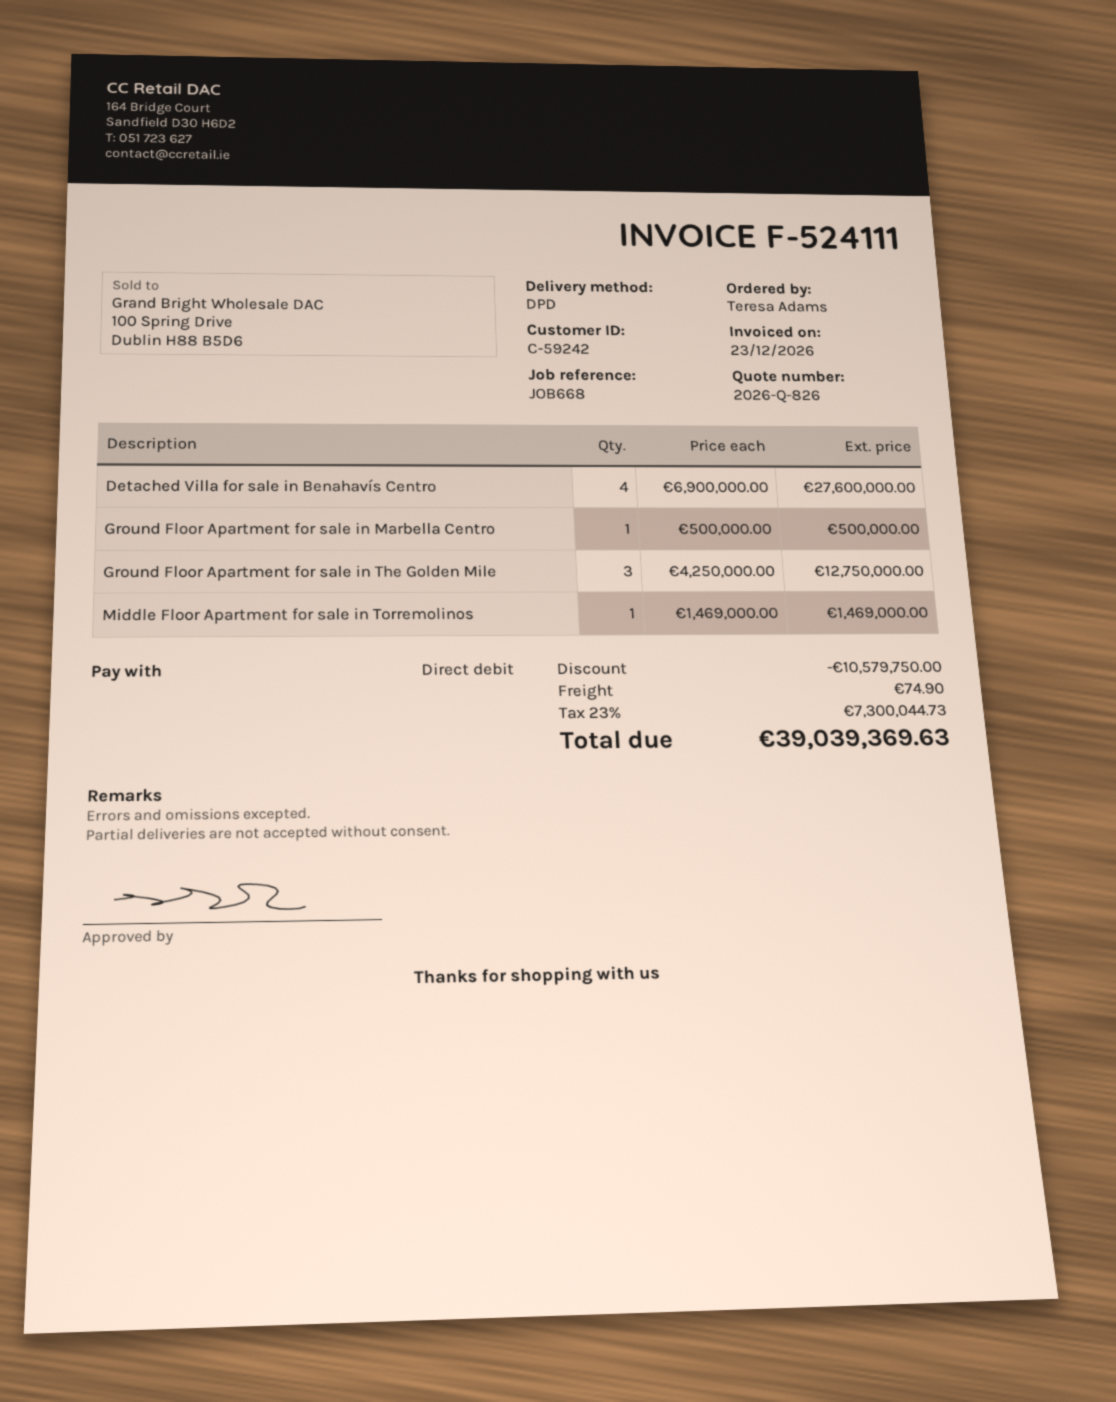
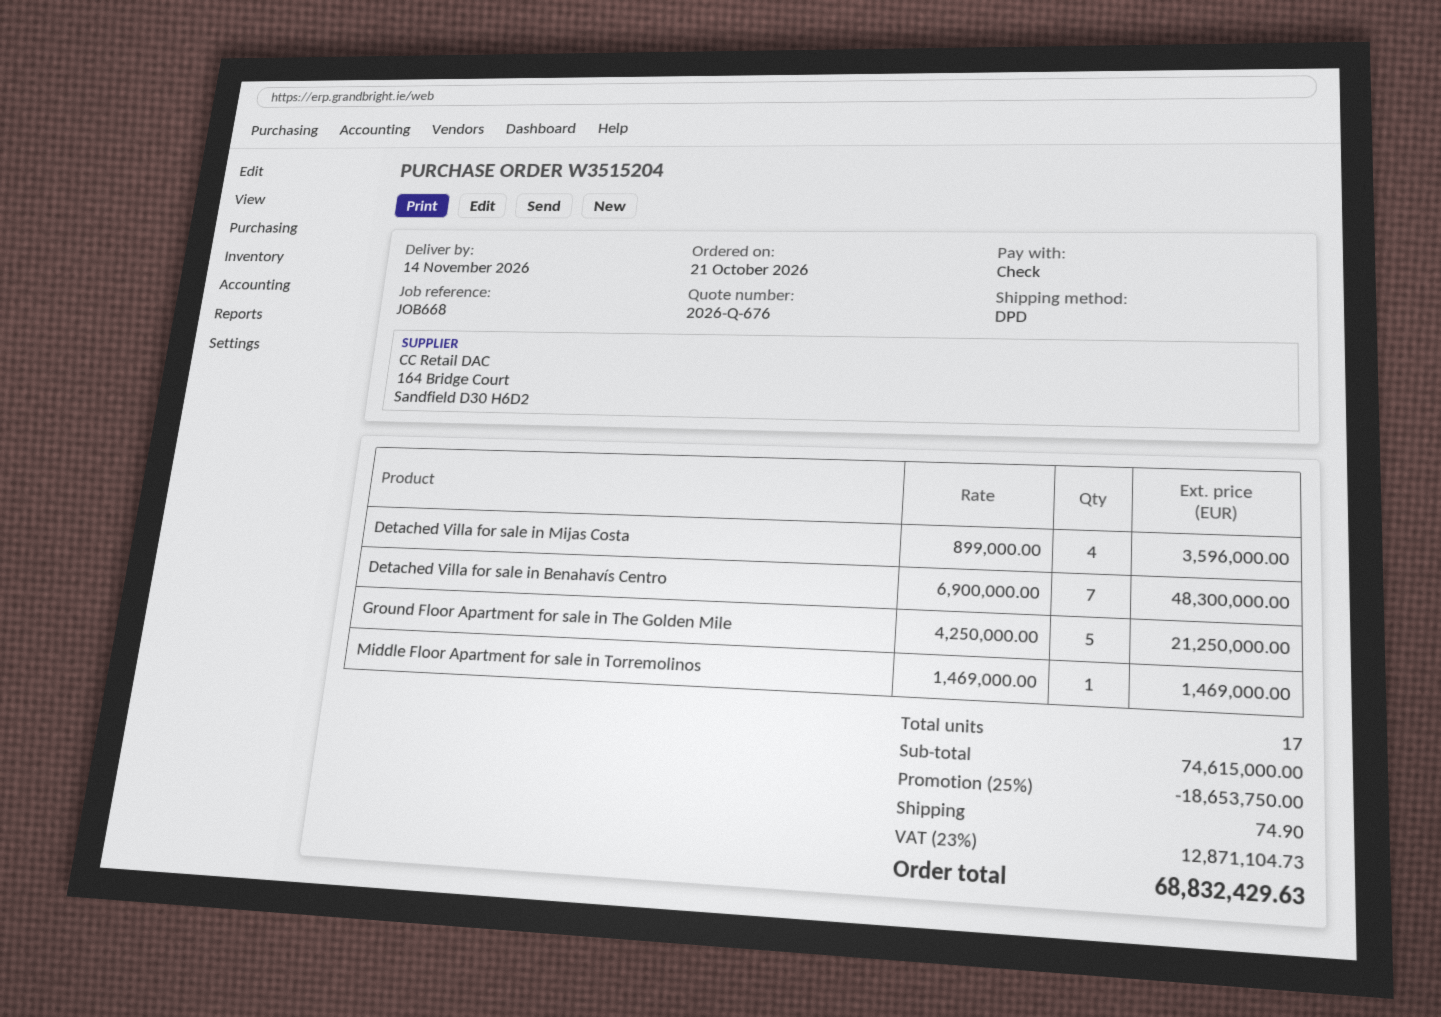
quote number: 2026-Q-826 -> 2026-Q-676
payment method: direct debit -> cheque
Detached Villa for sale in Benahavís Centro: 4 x 6900000.00 = 27600000.00 -> 7 x 6900000.00 = 48300000.00
Ground Floor Apartment for sale in Marbella Centro: 1 x 500000.00 = 500000.00 -> none
Ground Floor Apartment for sale in The Golden Mile: 3 x 4250000.00 = 12750000.00 -> 5 x 4250000.00 = 21250000.00
Detached Villa for sale in Mijas Costa: none -> 4 x 899000.00 = 3596000.00
discount: 10579750.00 -> 18653750.00
tax: 23% = 7300044.73 -> 23% = 12871104.73
total: 39039369.63 -> 68832429.63

